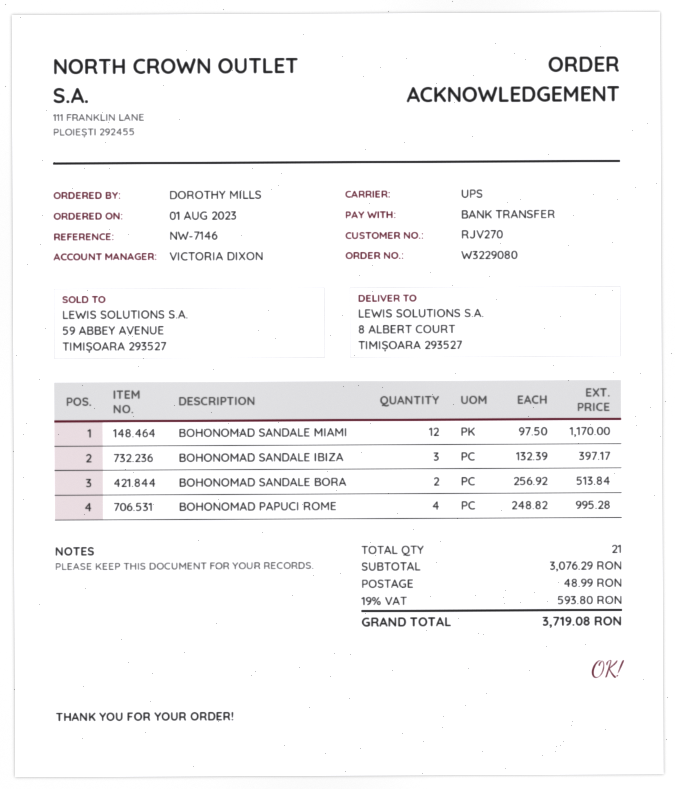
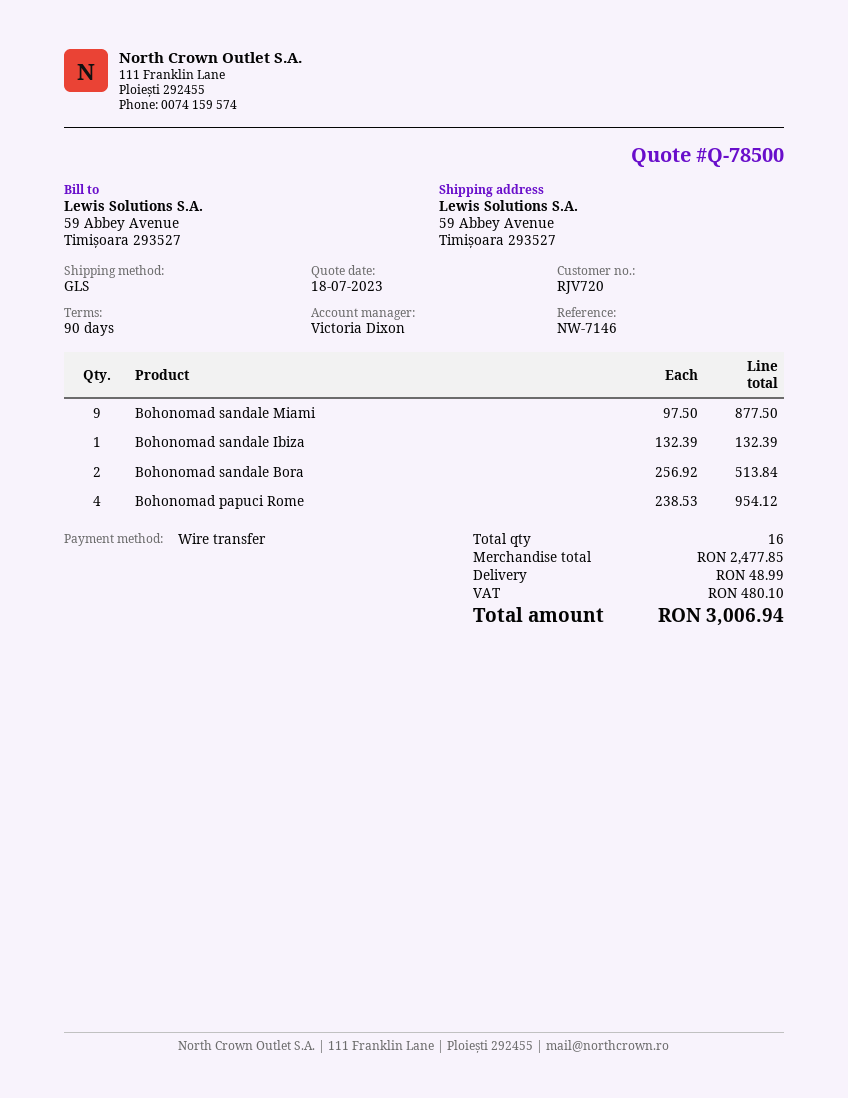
customer number: RJV270 -> RJV720
shipping method: UPS -> GLS
ship to: 8 ALBERT COURT, TIMIȘOARA 293527 -> 59 Abbey Avenue, Timișoara 293527
BOHONOMAD SANDALE MIAMI: 12 x 97.50 = 1170.00 -> 9 x 97.50 = 877.50
BOHONOMAD SANDALE IBIZA: 3 x 132.39 = 397.17 -> 1 x 132.39 = 132.39
BOHONOMAD PAPUCI ROME: 4 x 248.82 = 995.28 -> 4 x 238.53 = 954.12
total quantity: 21 -> 16
subtotal: 3076.29 -> 2477.85
tax: 593.80 -> 480.10
total: 3719.08 -> 3006.94

